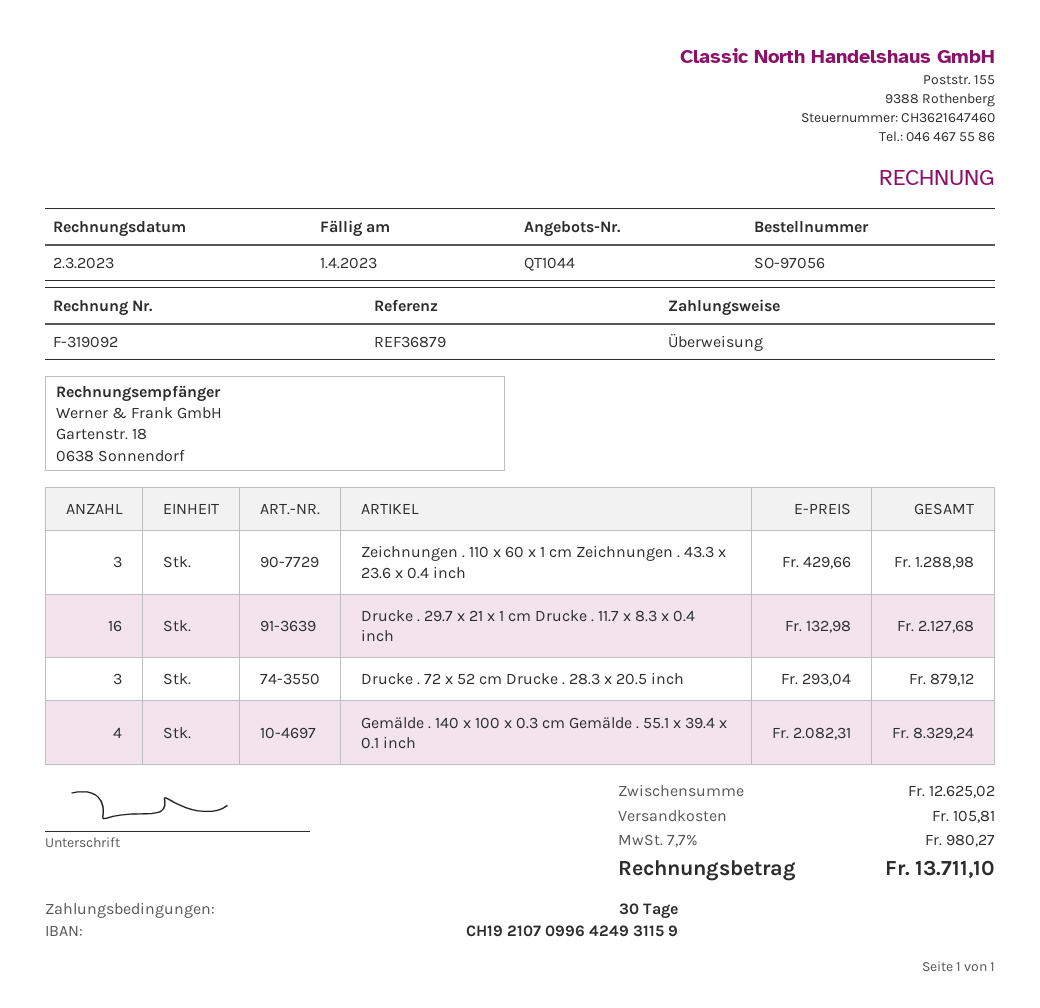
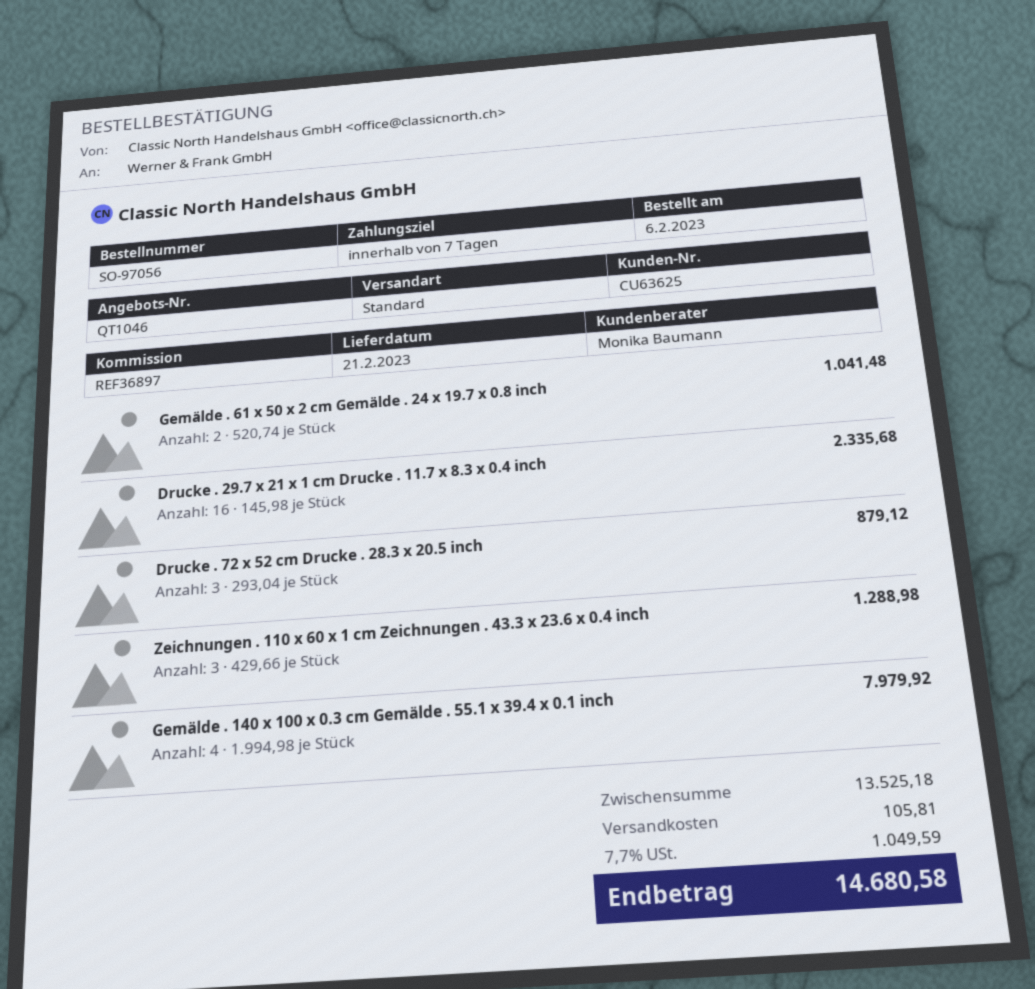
quote number: QT1044 -> QT1046
payment terms: 30 days -> 7 days
reference: REF36879 -> REF36897
Drucke . 29.7 x 21 x 1 cm Drucke . 11.7 x 8.3 x 0.4 inch: 16 x 132.98 = 2127.68 -> 16 x 145.98 = 2335.68
Gemälde . 140 x 100 x 0.3 cm Gemälde . 55.1 x 39.4 x 0.1 inch: 4 x 2082.31 = 8329.24 -> 4 x 1994.98 = 7979.92
Gemälde . 61 x 50 x 2 cm Gemälde . 24 x 19.7 x 0.8 inch: none -> 2 x 520.74 = 1041.48
subtotal: 12625.02 -> 13525.18
tax: 7.7% = 980.27 -> 7.7% = 1049.59
total: 13711.10 -> 14680.58

